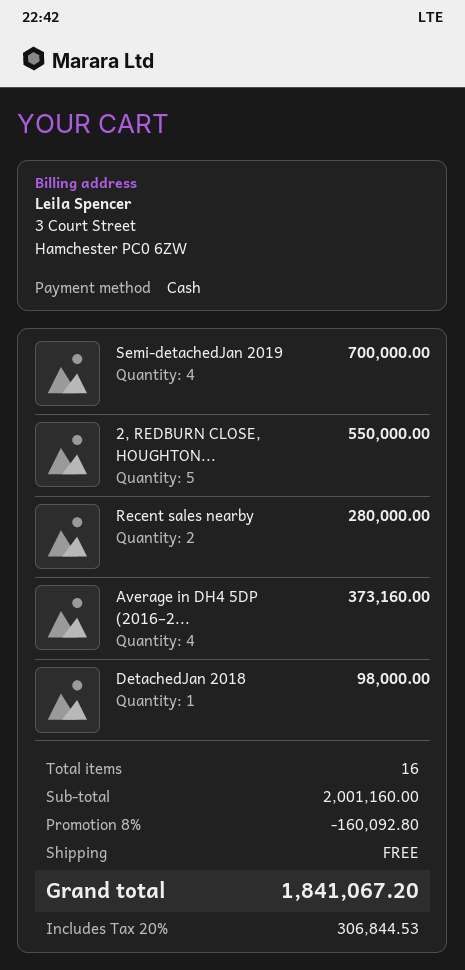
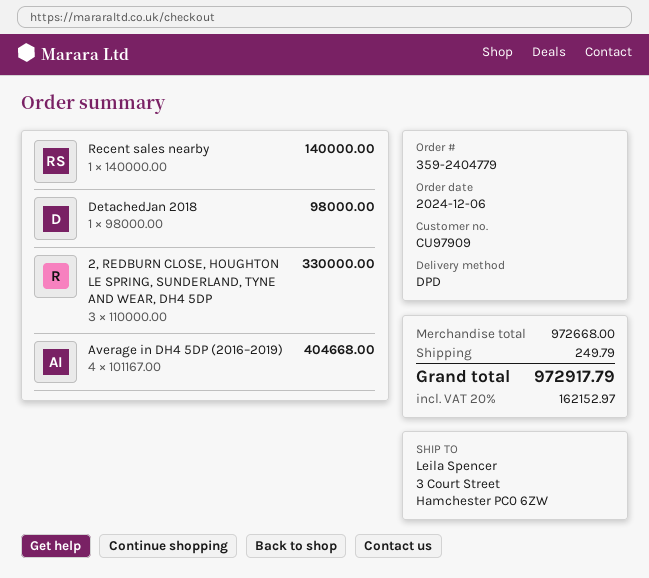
Semi-detachedJan 2019: 4 for 700000.00 -> none
2, REDBURN CLOSE, HOUGHTON...: 5 for 550000.00 -> 3 for 330000.00
Recent sales nearby: 2 for 280000.00 -> 1 for 140000.00
Average in DH4 5DP (2016–2...: 4 for 373160.00 -> 4 for 404668.00
subtotal: 2001160.00 -> 972668.00
discount: 8% = 160092.80 -> none
shipping: 0.00 -> 249.79
tax: 20% = 306844.53 -> 20% = 162152.97
total: 1841067.20 -> 972917.79

